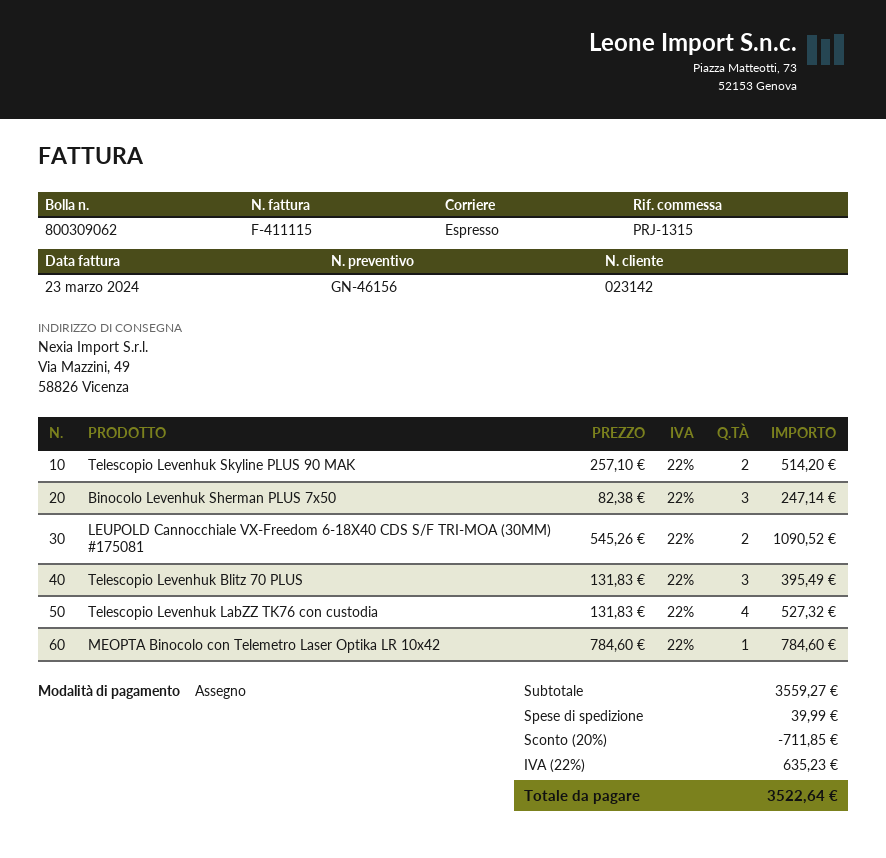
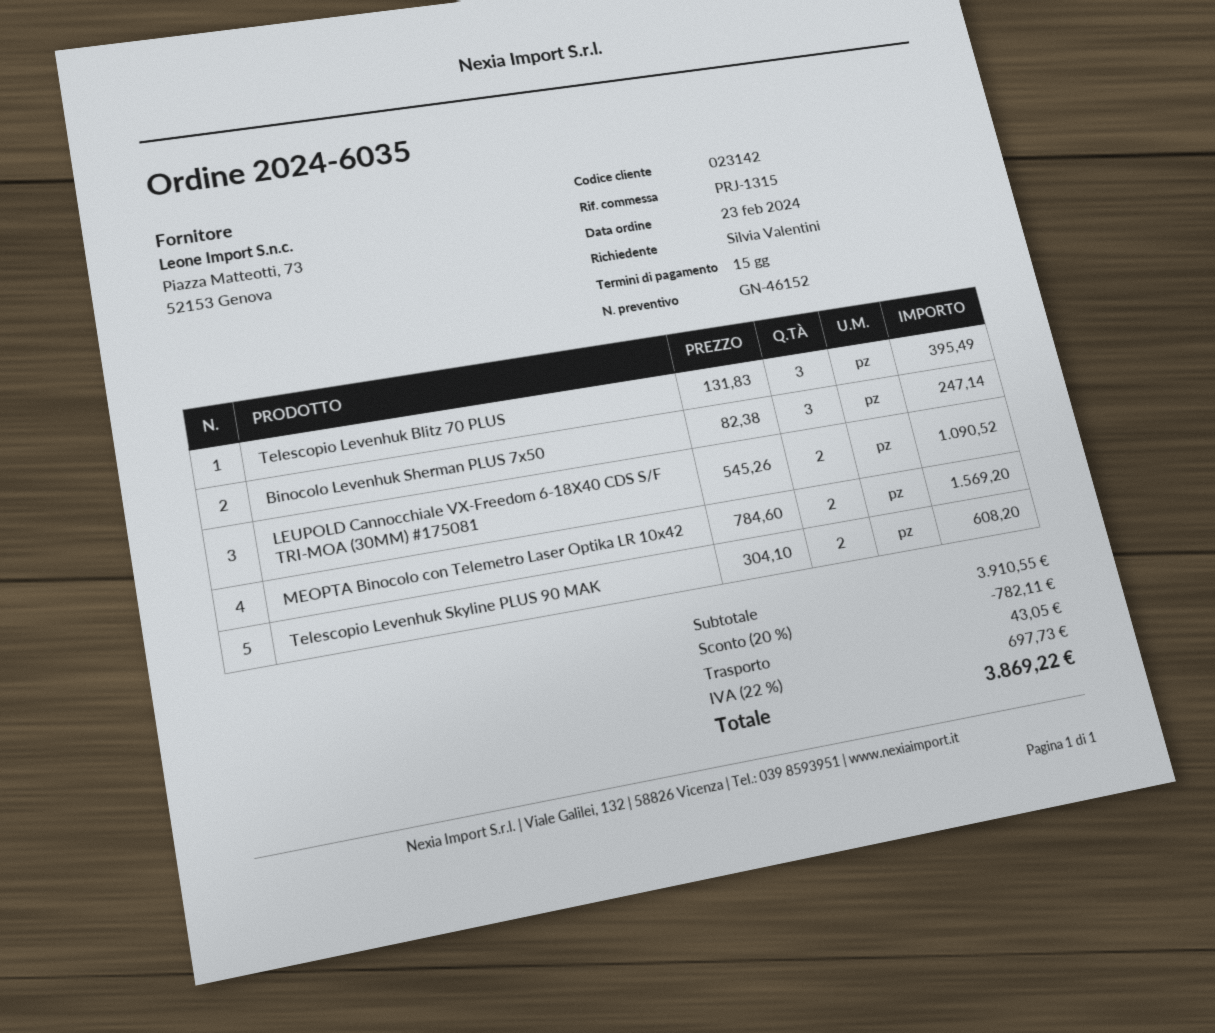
quote number: GN-46156 -> GN-46152
Telescopio Levenhuk Skyline PLUS 90 MAK: 2 x 257.10 = 514.20 -> 2 x 304.10 = 608.20
Telescopio Levenhuk LabZZ TK76 con custodia: 4 x 131.83 = 527.32 -> none
MEOPTA Binocolo con Telemetro Laser Optika LR 10x42: 1 x 784.60 = 784.60 -> 2 x 784.60 = 1569.20
subtotal: 3559.27 -> 3910.55
discount: 20% = 711.85 -> 20% = 782.11
shipping: 39.99 -> 43.05
tax: 22% = 635.23 -> 22% = 697.73
total: 3522.64 -> 3869.22

